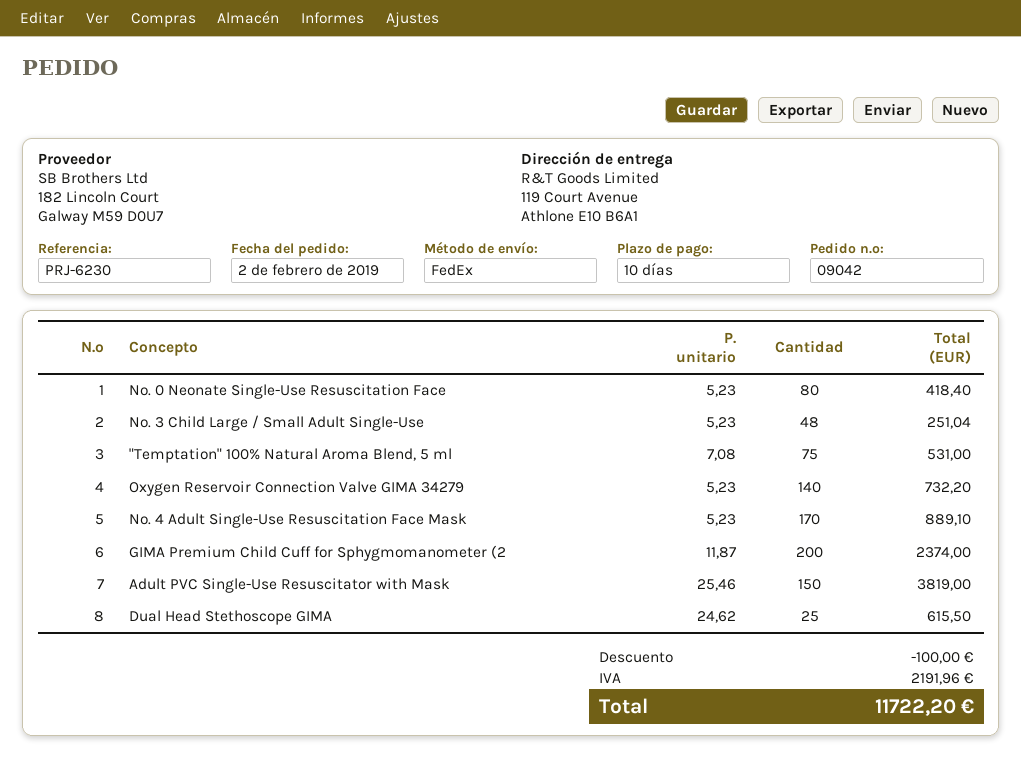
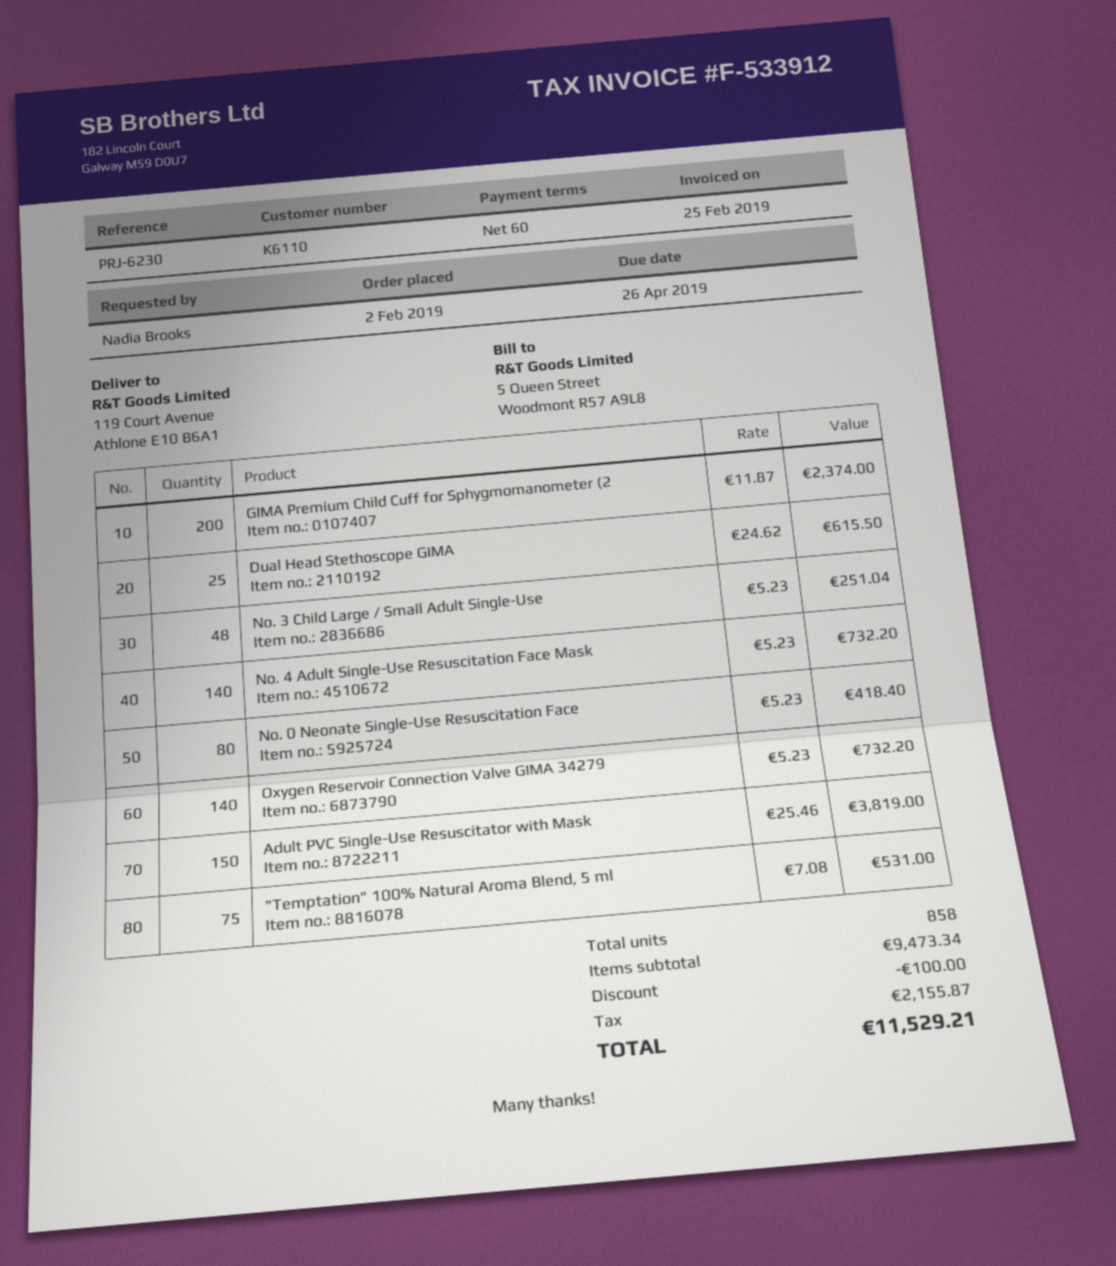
payment terms: 10 days -> 60 days
No. 4 Adult Single-Use Resuscitation Face Mask: 170 x 5.23 = 889.10 -> 140 x 5.23 = 732.20
tax: 2191.96 -> 2155.87
total: 11722.20 -> 11529.21

